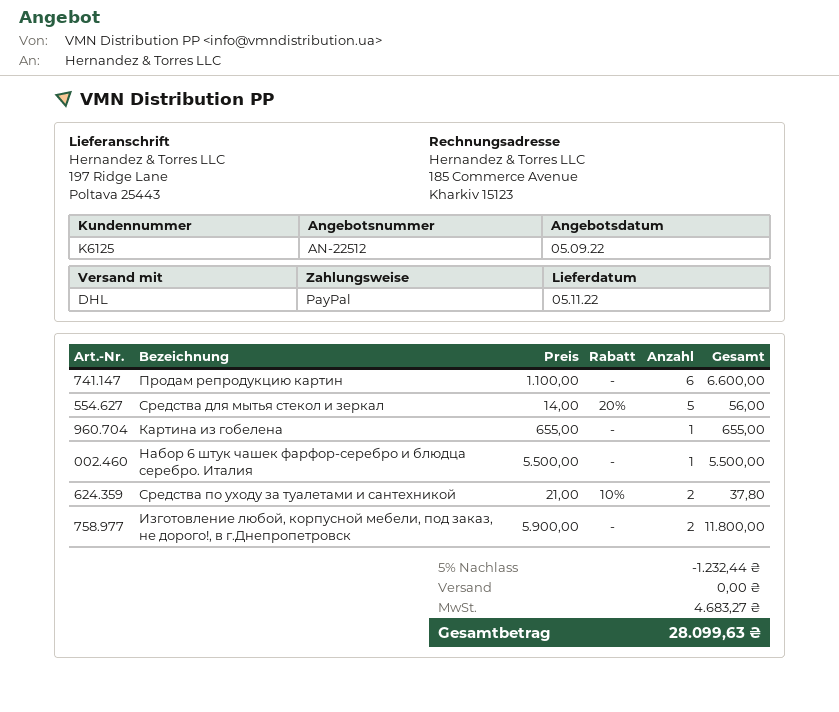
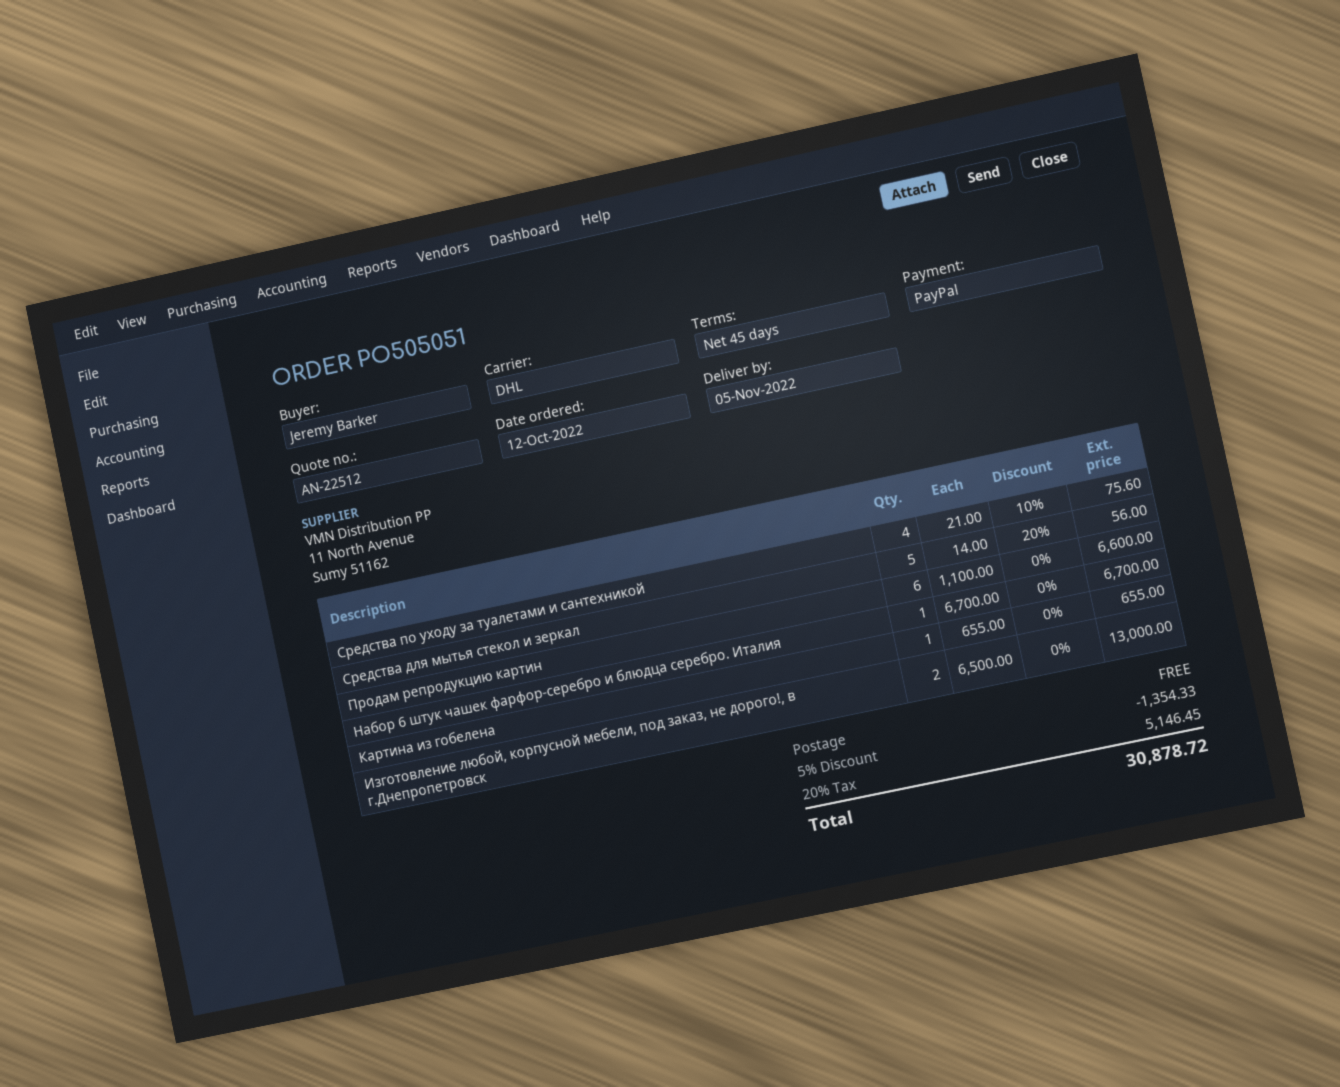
Набор 6 штук чашек фарфор-серебро и блюдца серебро. Италия: 1 x 5500.00 = 5500.00 -> 1 x 6700.00 = 6700.00
Средства по уходу за туалетами и сантехникой: 2 x 21.00 - 10% = 37.80 -> 4 x 21.00 - 10% = 75.60
Изготовление любой, корпусной мебели, под заказ, не дорого!, в г.Днепропетровск: 2 x 5900.00 = 11800.00 -> 2 x 6500.00 = 13000.00
discount: 5% = 1232.44 -> 5% = 1354.33
tax: 4683.27 -> 5146.45
total: 28099.63 -> 30878.72

